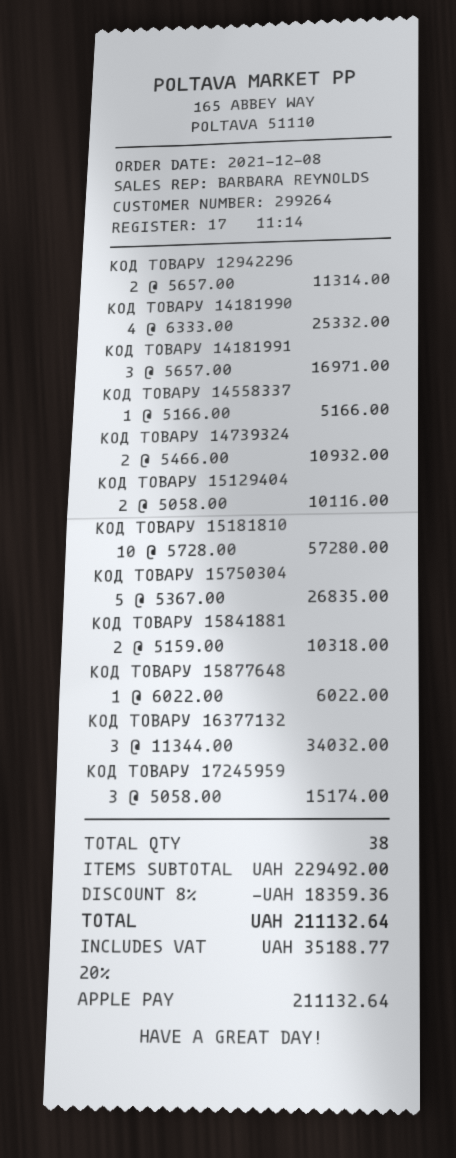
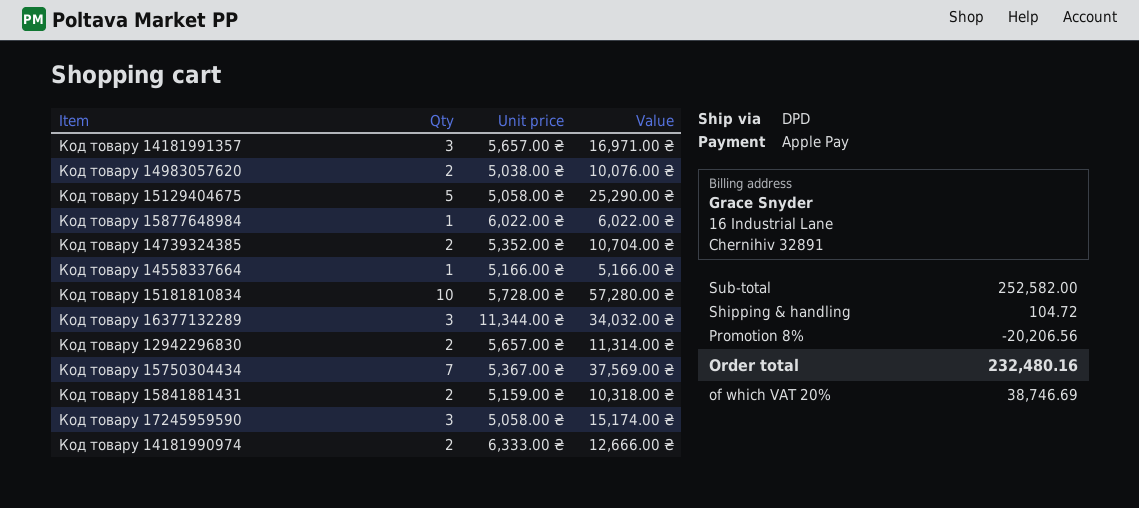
КОД ТОВАРУ 14181990: 4 x 6333.00 = 25332.00 -> 2 x 6333.00 = 12666.00
КОД ТОВАРУ 14739324: 2 x 5466.00 = 10932.00 -> 2 x 5352.00 = 10704.00
КОД ТОВАРУ 15129404: 2 x 5058.00 = 10116.00 -> 5 x 5058.00 = 25290.00
КОД ТОВАРУ 15750304: 5 x 5367.00 = 26835.00 -> 7 x 5367.00 = 37569.00
Код товару 14983057620: none -> 2 x 5038.00 = 10076.00
subtotal: 229492.00 -> 252582.00
discount: 8% = 18359.36 -> 8% = 20206.56
shipping: none -> 104.72
tax: 20% = 35188.77 -> 20% = 38746.69
total: 211132.64 -> 232480.16

